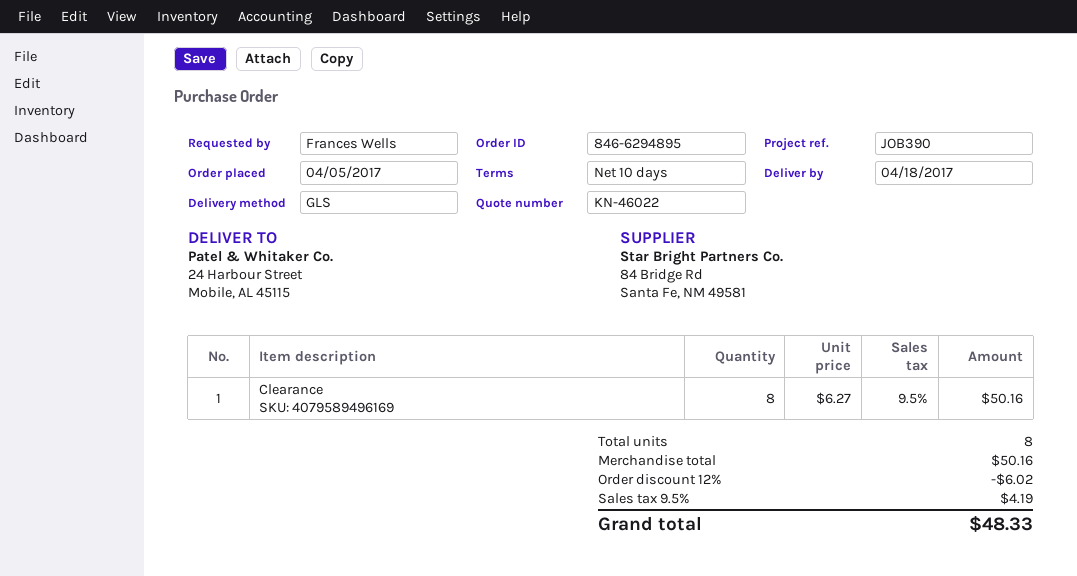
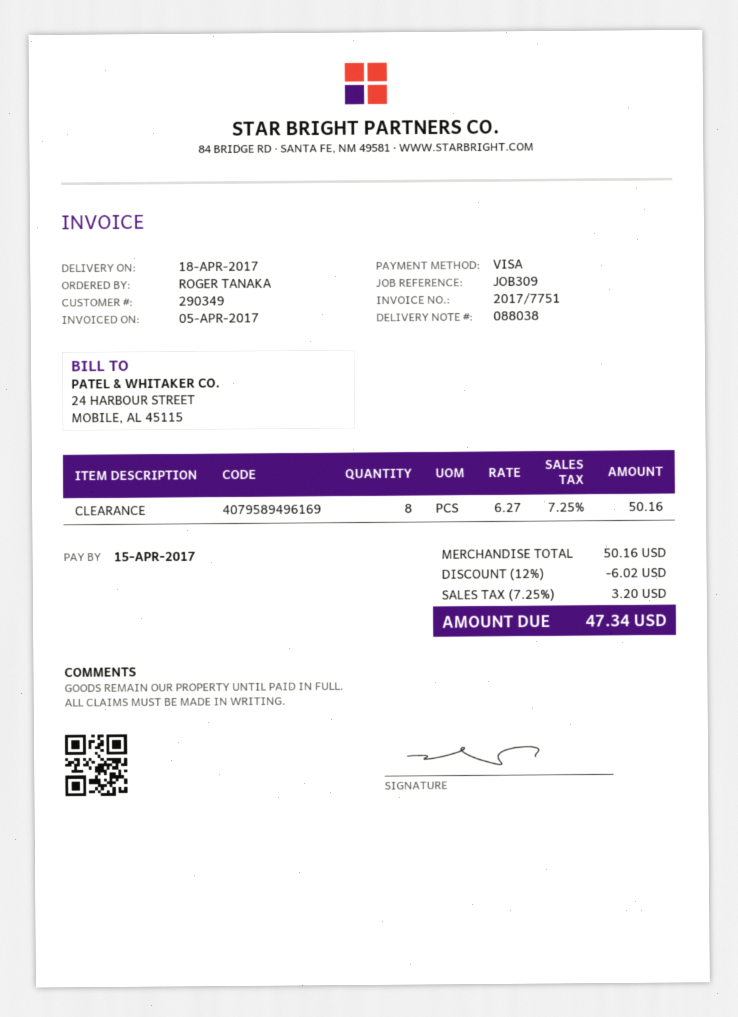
reference: JOB390 -> JOB309
ordered by: Frances Wells -> ROGER TANAKA
tax: 9.5% = 4.19 -> 7.25% = 3.20
total: 48.33 -> 47.34

